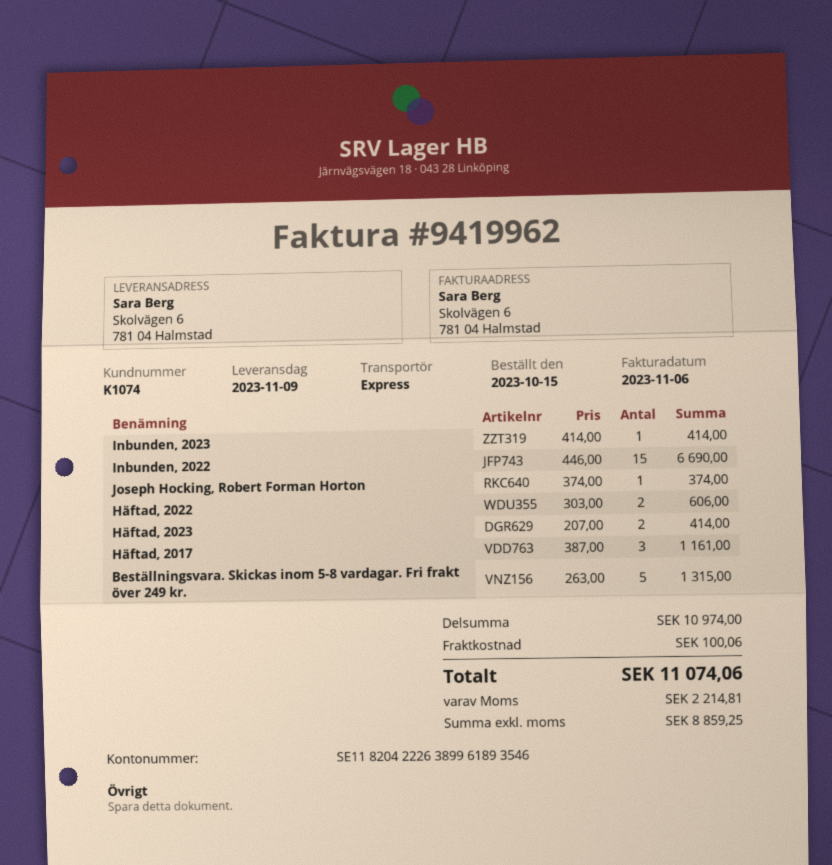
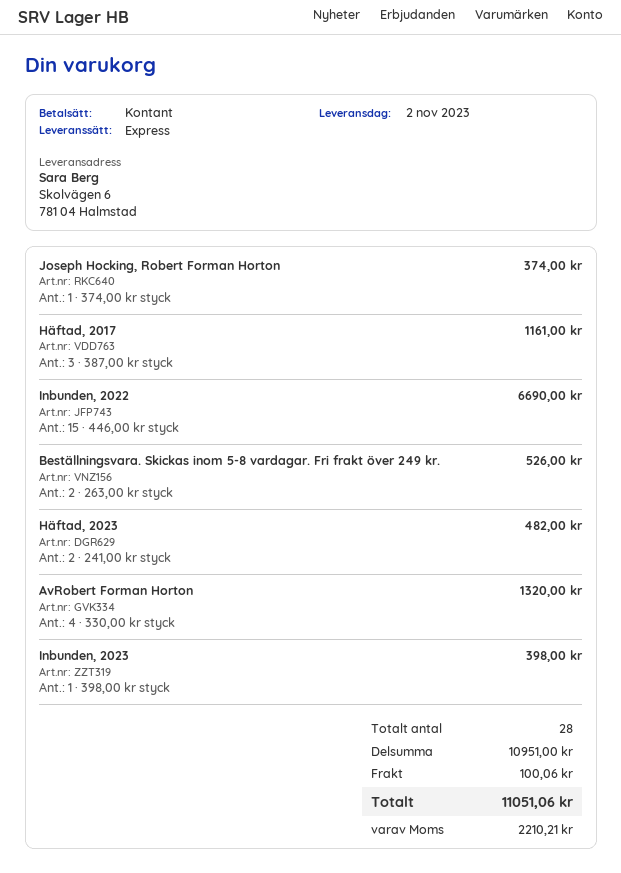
delivery date: 2023-11-09 -> 2023-11-02
Inbunden, 2023: 1 x 414.00 = 414.00 -> 1 x 398.00 = 398.00
Häftad, 2022: 2 x 303.00 = 606.00 -> none
Häftad, 2023: 2 x 207.00 = 414.00 -> 2 x 241.00 = 482.00
Beställningsvara. Skickas inom 5-8 vardagar. Fri frakt över 249 kr.: 5 x 263.00 = 1315.00 -> 2 x 263.00 = 526.00
AvRobert Forman Horton: none -> 4 x 330.00 = 1320.00
subtotal: 10974.00 -> 10951.00
tax: 2214.81 -> 2210.21
total: 11074.06 -> 11051.06

